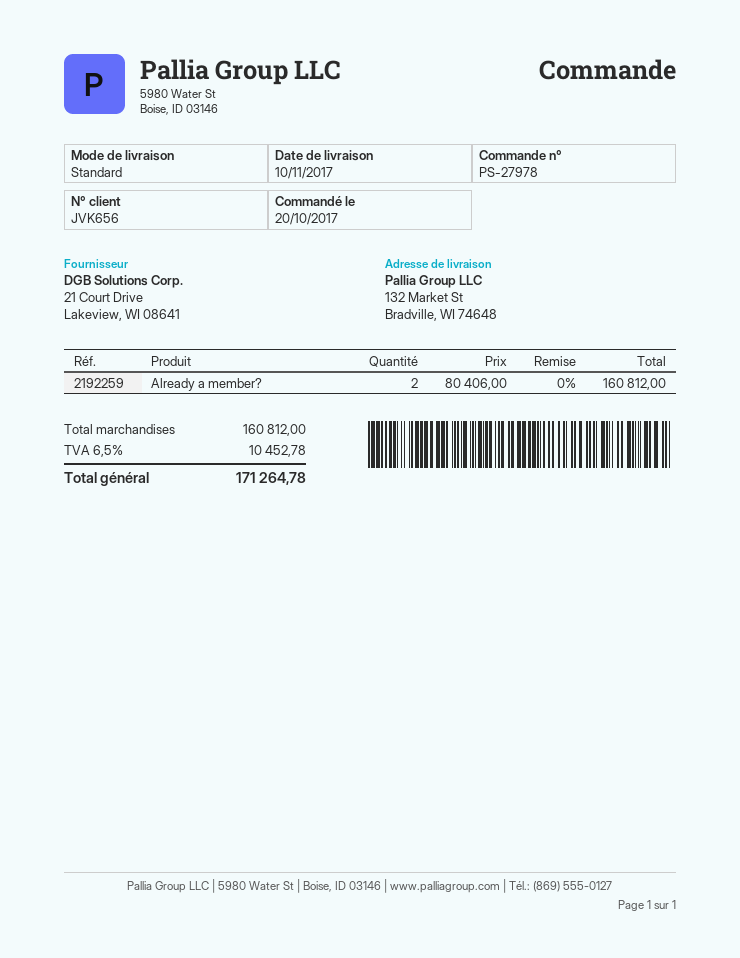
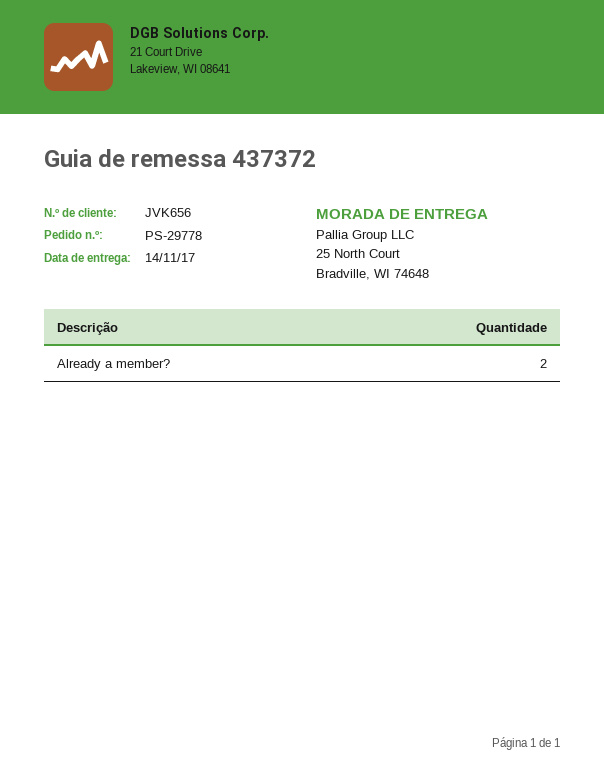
order number: PS-27978 -> PS-29778
delivery date: 2017-11-10 -> 2017-11-14
ship to: 132 Market St, Bradville, WI 74648 -> 25 North Court, Bradville, WI 74648

